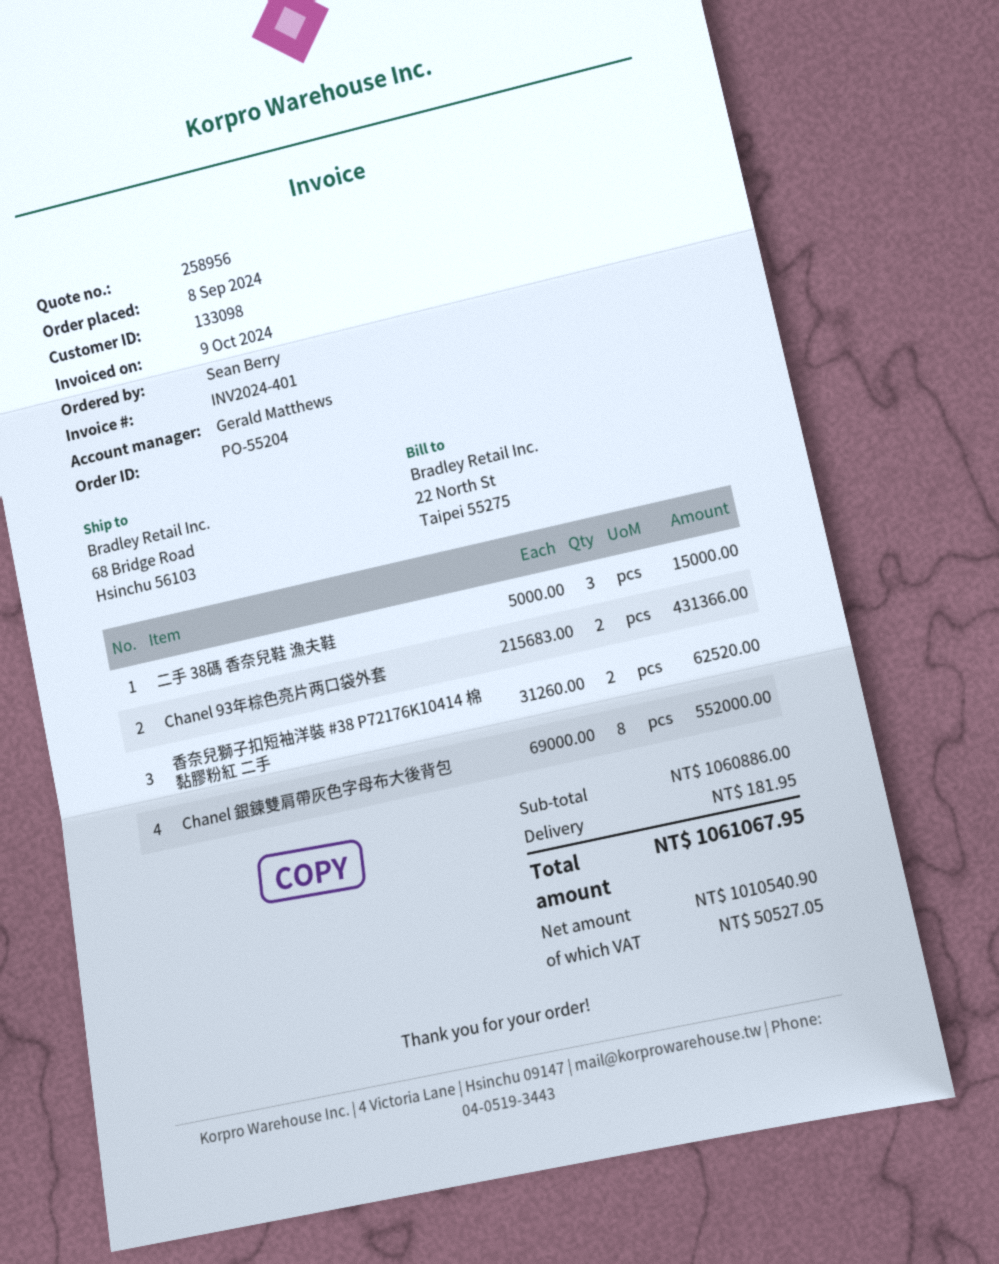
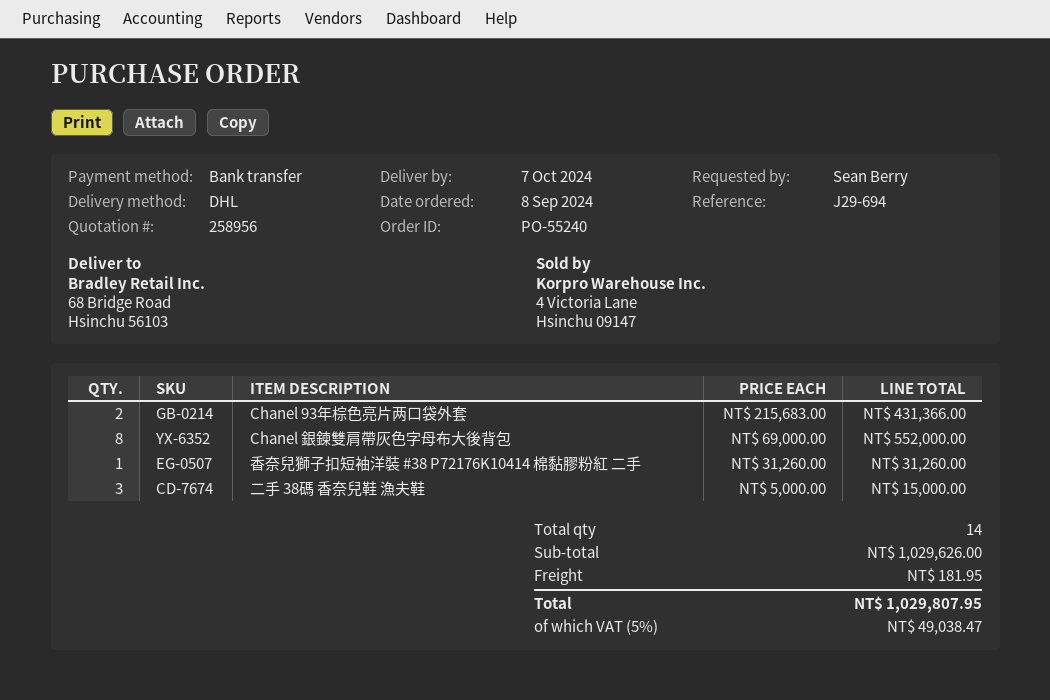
order number: PO-55204 -> PO-55240
香奈兒獅子扣短袖洋裝 #38 P72176K10414 棉黏膠粉紅 二手: 2 x 31260.00 = 62520.00 -> 1 x 31260.00 = 31260.00
subtotal: 1060886.00 -> 1029626.00
tax: 50527.05 -> 49038.47
total: 1061067.95 -> 1029807.95

